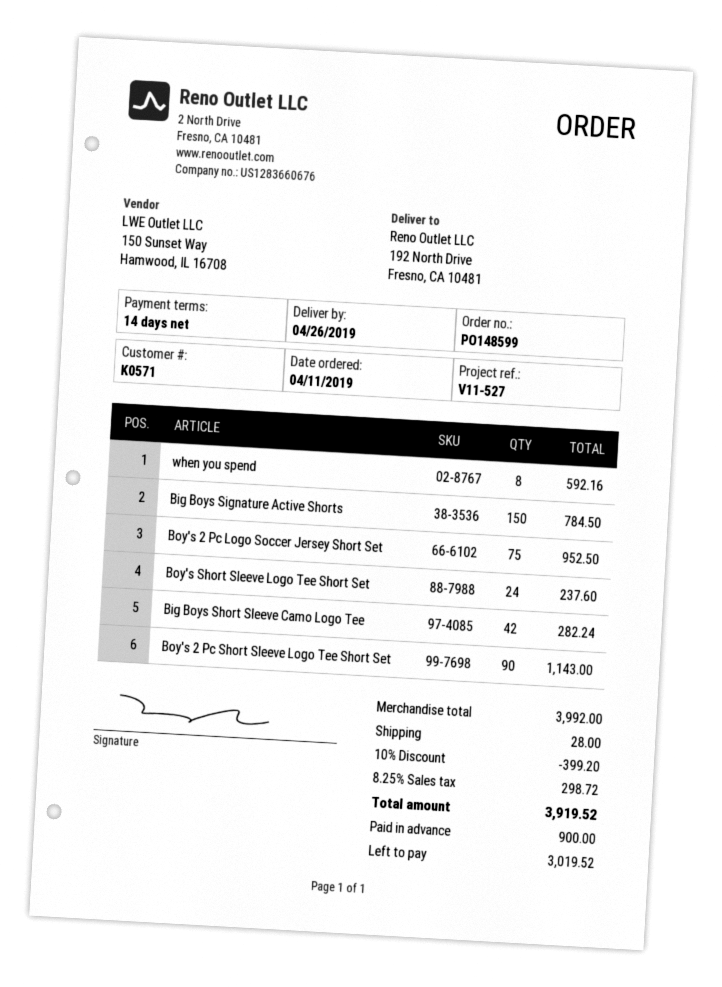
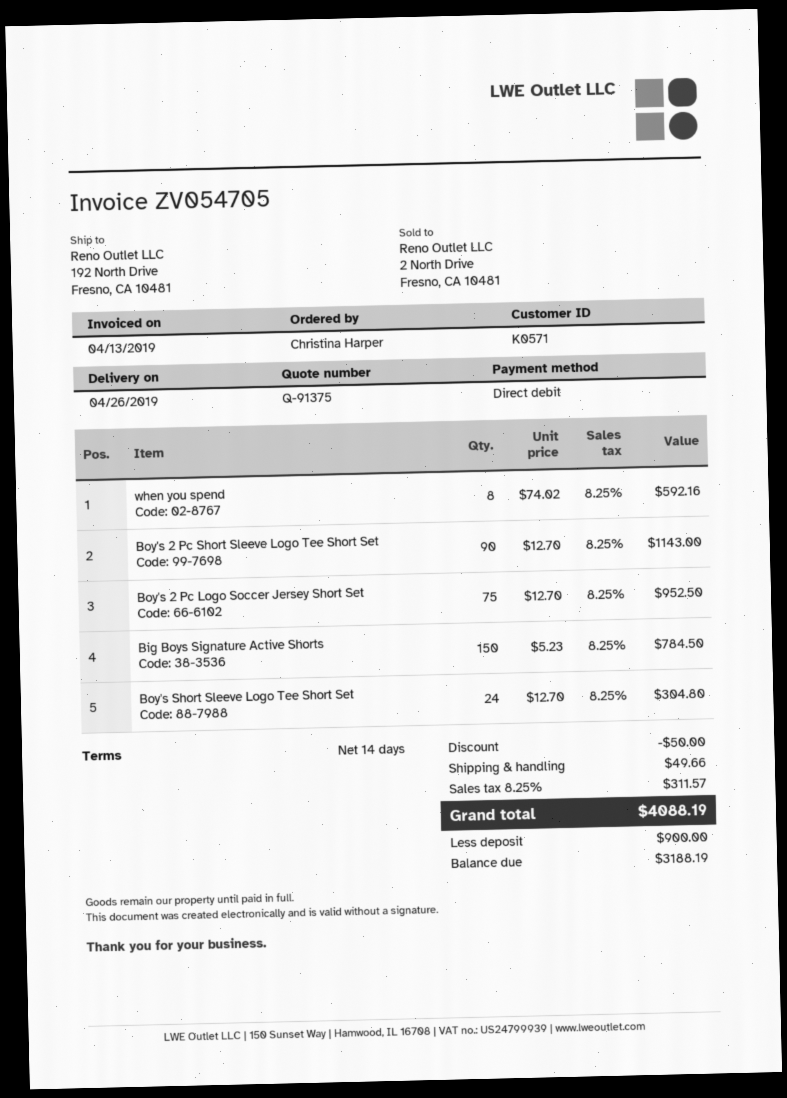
Boy's Short Sleeve Logo Tee Short Set: 24 for 237.60 -> 24 for 304.80
Big Boys Short Sleeve Camo Logo Tee: 42 for 282.24 -> none
discount: 399.20 -> 50.00
shipping: 28.00 -> 49.66
tax: 8.25% = 298.72 -> 8.25% = 311.57
total: 3919.52 -> 4088.19
balance: 3019.52 -> 3188.19

